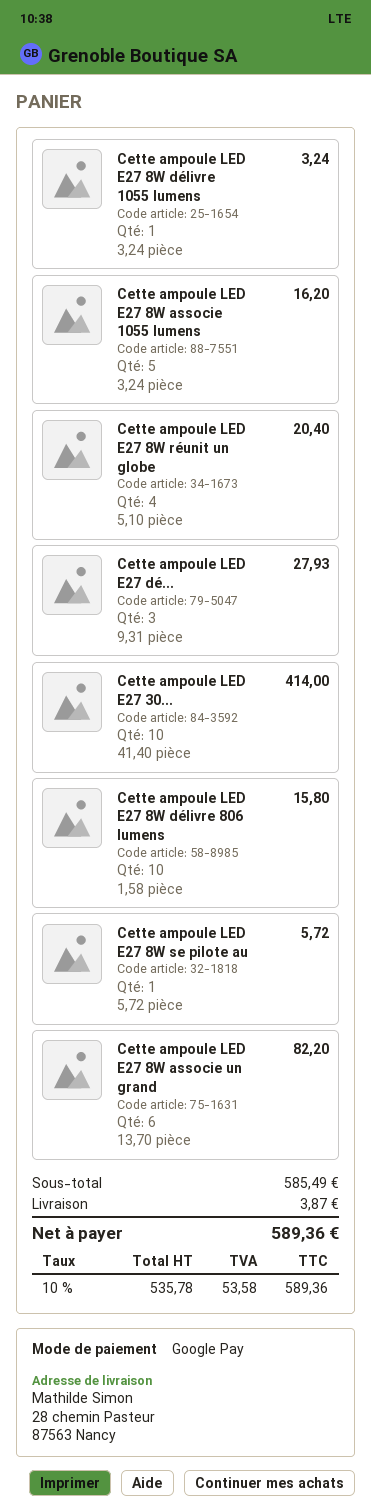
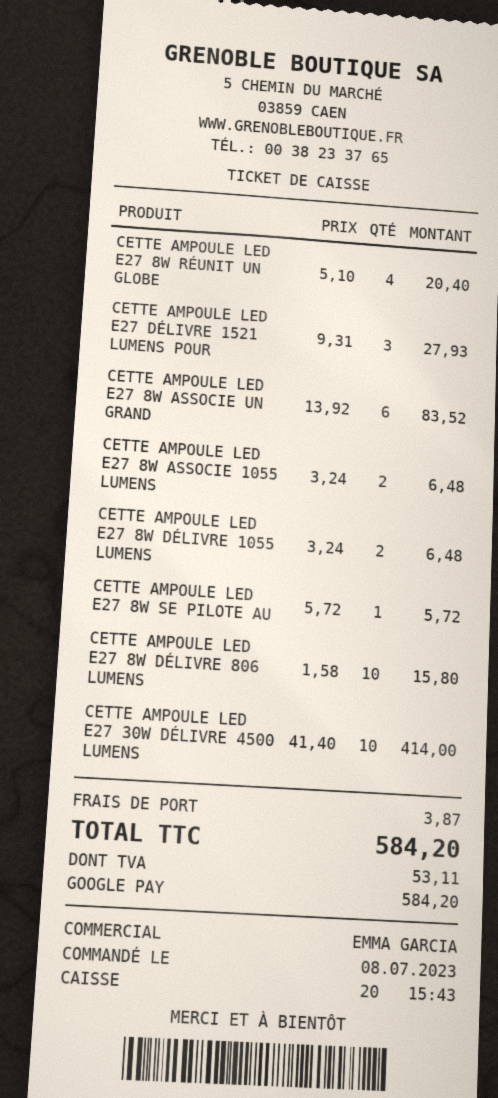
Cette ampoule LED E27 8W délivre 1055 lumens: 1 x 3.24 = 3.24 -> 2 x 3.24 = 6.48
Cette ampoule LED E27 8W associe 1055 lumens: 5 x 3.24 = 16.20 -> 2 x 3.24 = 6.48
Cette ampoule LED E27 8W associe un grand: 6 x 13.70 = 82.20 -> 6 x 13.92 = 83.52
tax: 53.58 -> 53.11
total: 589.36 -> 584.20

